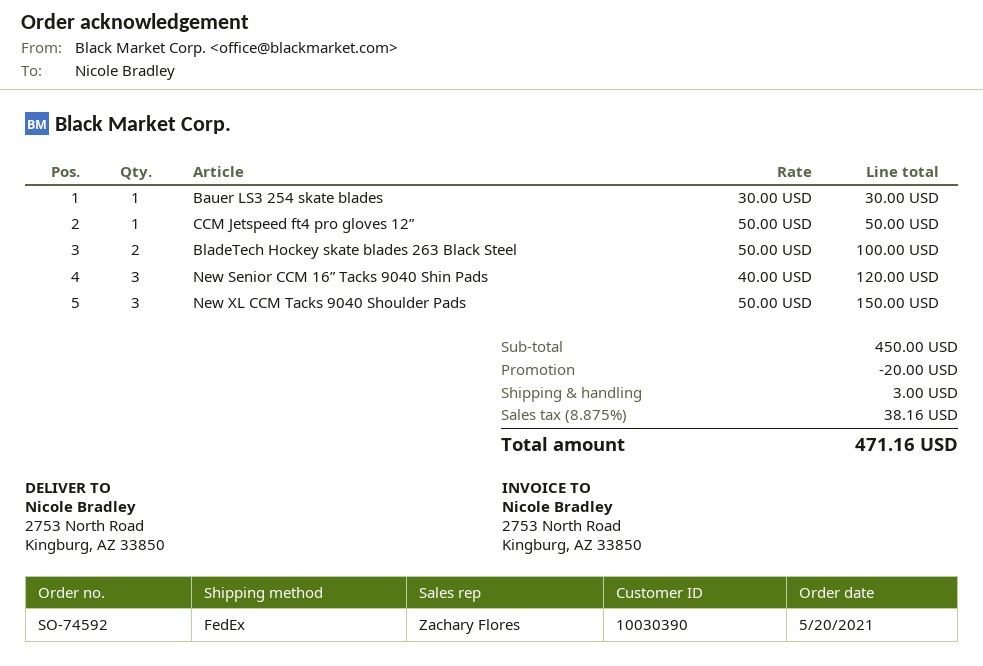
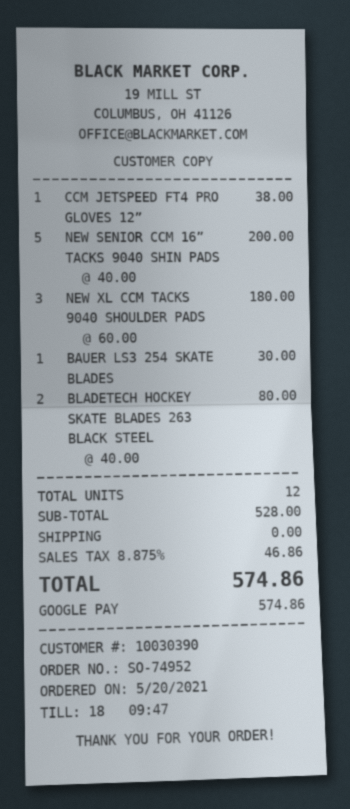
order number: SO-74592 -> SO-74952
CCM Jetspeed ft4 pro gloves 12”: 1 x 50.00 = 50.00 -> 1 x 38.00 = 38.00
BladeTech Hockey skate blades 263 Black Steel: 2 x 50.00 = 100.00 -> 2 x 40.00 = 80.00
New Senior CCM 16” Tacks 9040 Shin Pads: 3 x 40.00 = 120.00 -> 5 x 40.00 = 200.00
New XL CCM Tacks 9040 Shoulder Pads: 3 x 50.00 = 150.00 -> 3 x 60.00 = 180.00
subtotal: 450.00 -> 528.00
discount: 20.00 -> none
shipping: 3.00 -> 0.00
tax: 8.875% = 38.16 -> 8.875% = 46.86
total: 471.16 -> 574.86

